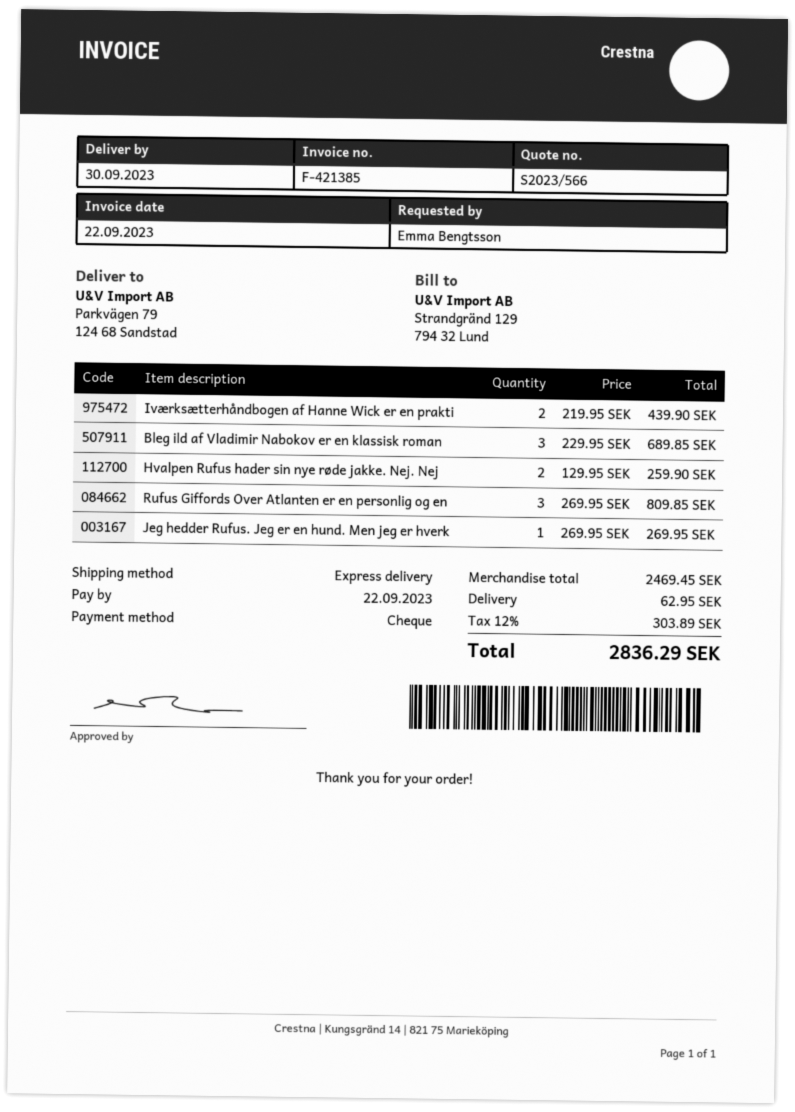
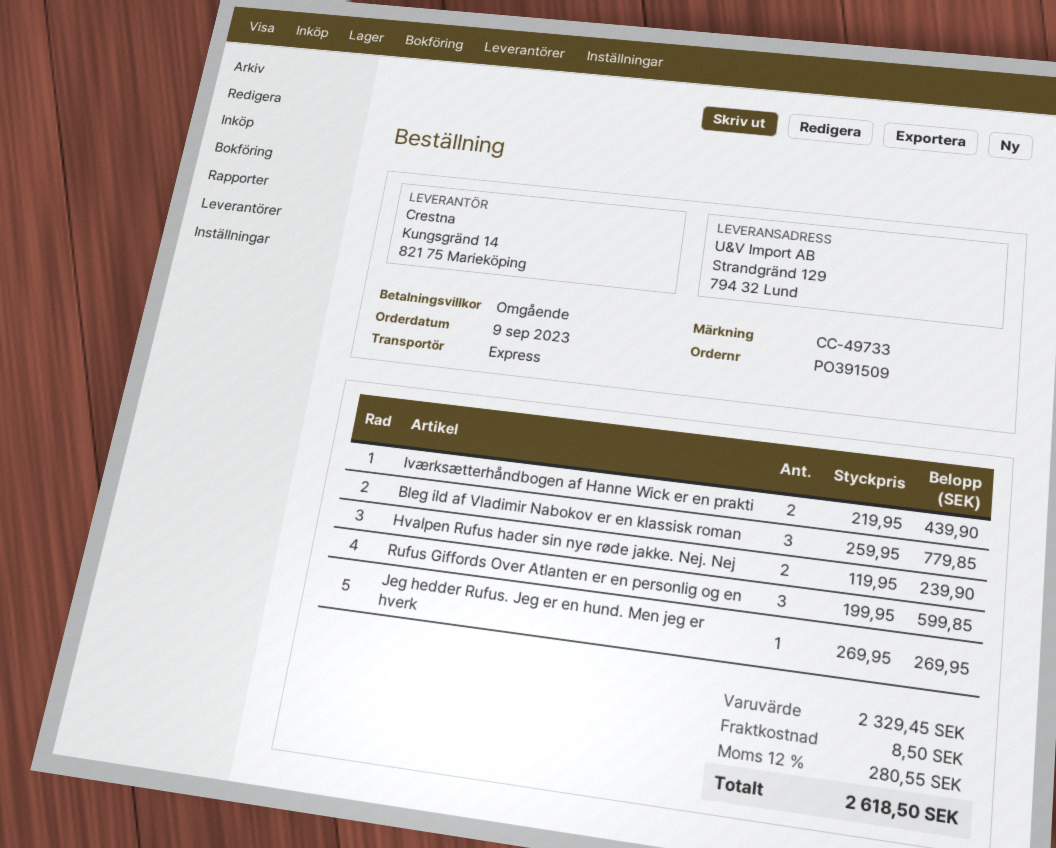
ship to: Parkvägen 79, 124 68 Sandstad -> Strandgränd 129, 794 32 Lund
Bleg ild af Vladimir Nabokov er en klassisk roman: 3 x 229.95 = 689.85 -> 3 x 259.95 = 779.85
Hvalpen Rufus hader sin nye røde jakke. Nej. Nej: 2 x 129.95 = 259.90 -> 2 x 119.95 = 239.90
Rufus Giffords Over Atlanten er en personlig og en: 3 x 269.95 = 809.85 -> 3 x 199.95 = 599.85
subtotal: 2469.45 -> 2329.45
shipping: 62.95 -> 8.50
tax: 12% = 303.89 -> 12% = 280.55
total: 2836.29 -> 2618.50

